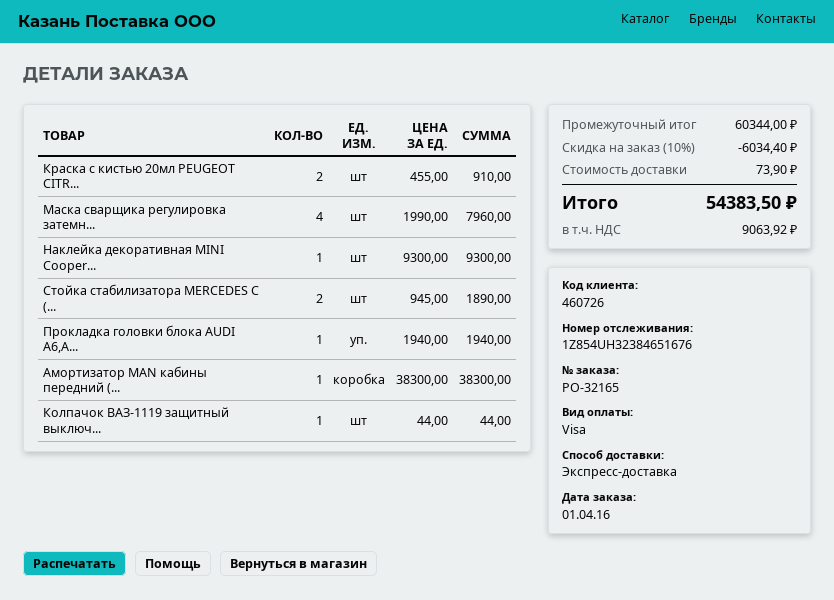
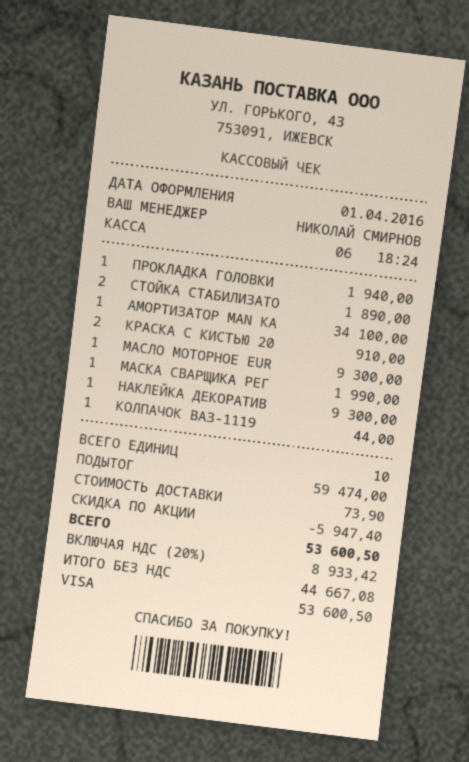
Маска сварщика регулировка затемн...: 4 for 7960.00 -> 1 for 1990.00
Амортизатор MAN кабины передний (...: 1 for 38300.00 -> 1 for 34100.00
МАСЛО МОТОРНОЕ EUR: none -> 1 for 9300.00
subtotal: 60344.00 -> 59474.00
discount: 6034.40 -> 5947.40
tax: 9063.92 -> 8933.42
total: 54383.50 -> 53600.50

